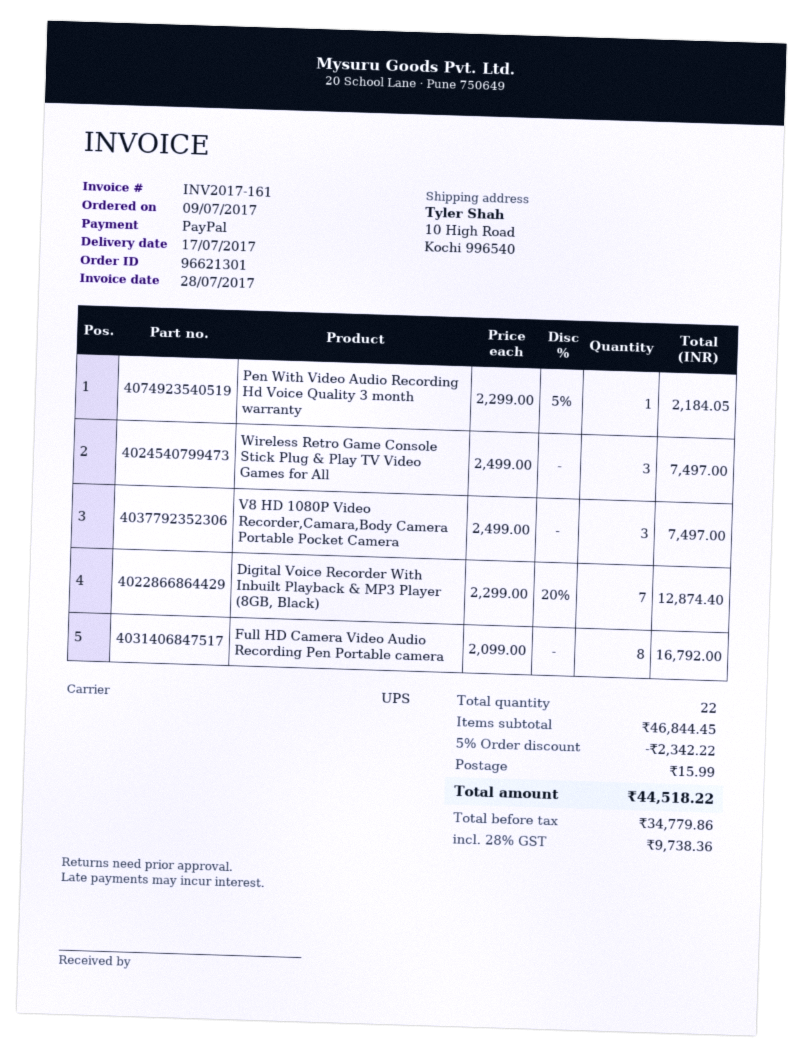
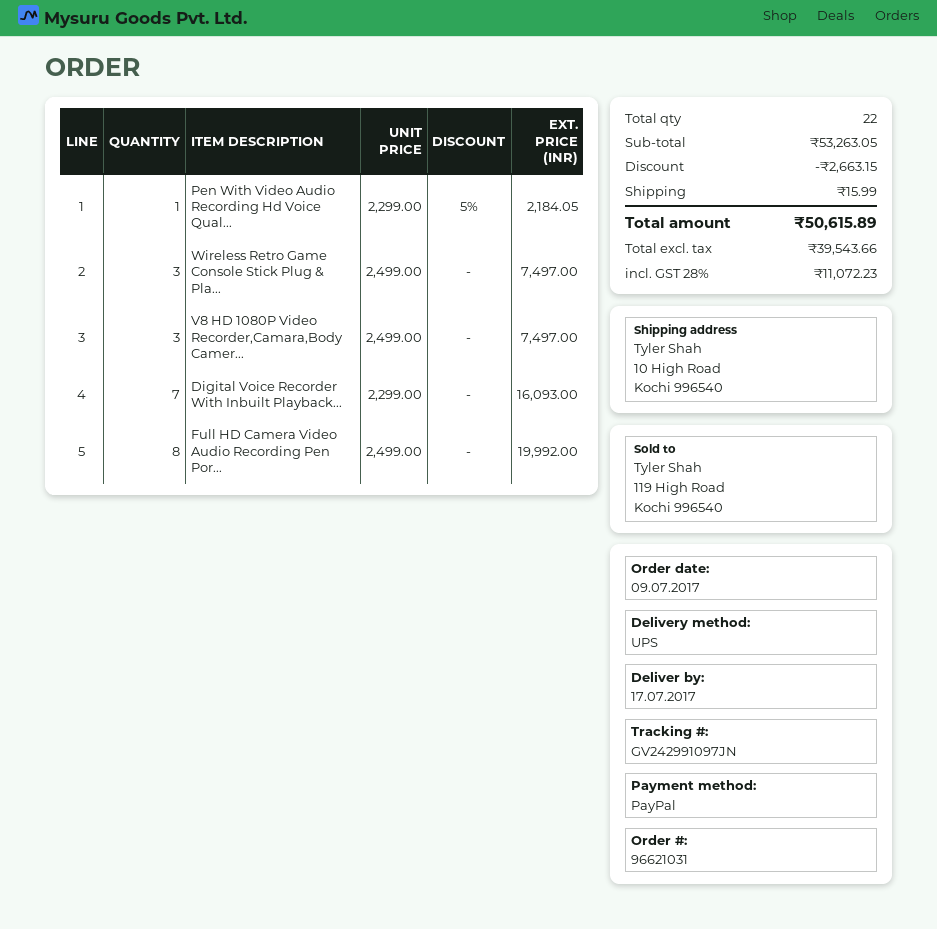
order number: 96621301 -> 96621031
Digital Voice Recorder With Inbuilt Playback & MP3 Player (8GB, Black): 7 x 2299.00 - 20% = 12874.40 -> 7 x 2299.00 = 16093.00
Full HD Camera Video Audio Recording Pen Portable camera: 8 x 2099.00 = 16792.00 -> 8 x 2499.00 = 19992.00
subtotal: 46844.45 -> 53263.05
discount: 2342.22 -> 2663.15
net: 34779.86 -> 39543.66
tax: 28% = 9738.36 -> 28% = 11072.23
total: 44518.22 -> 50615.89

